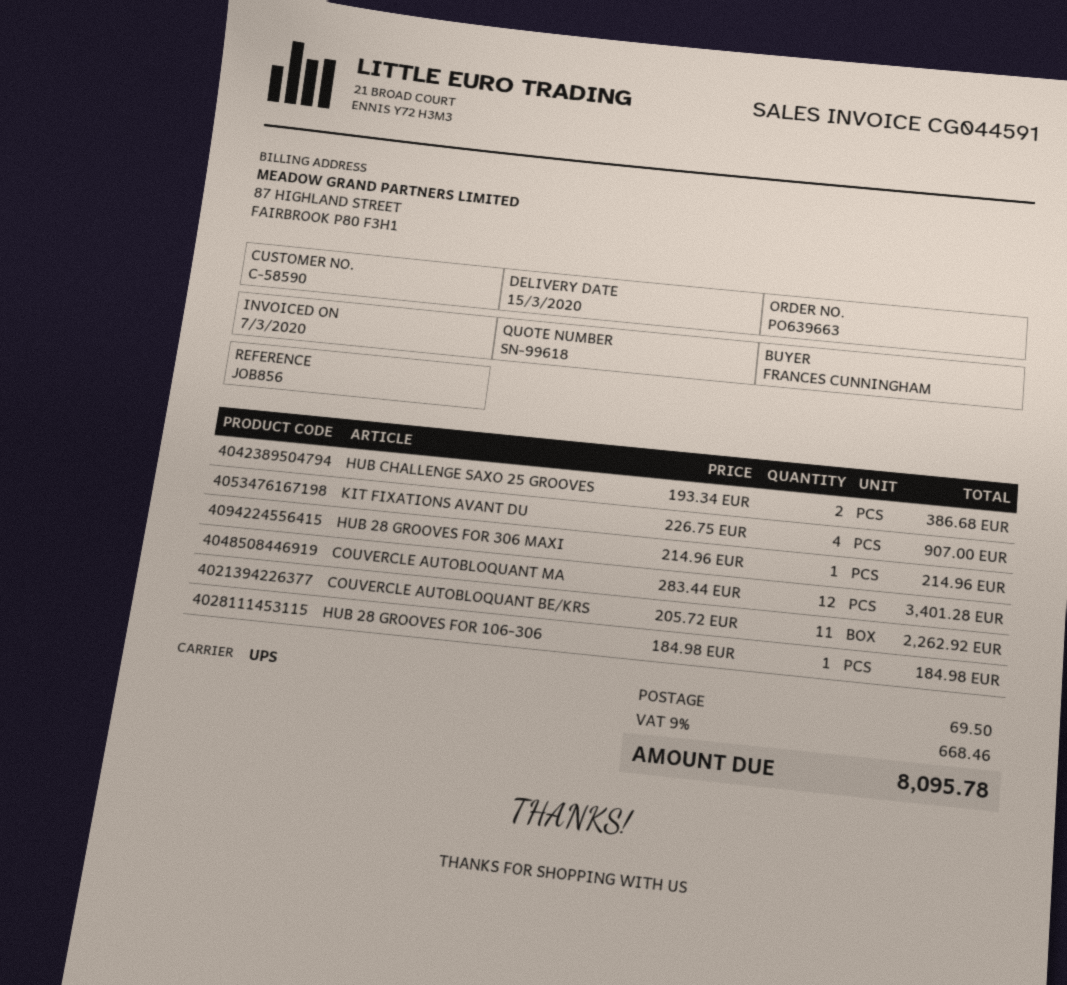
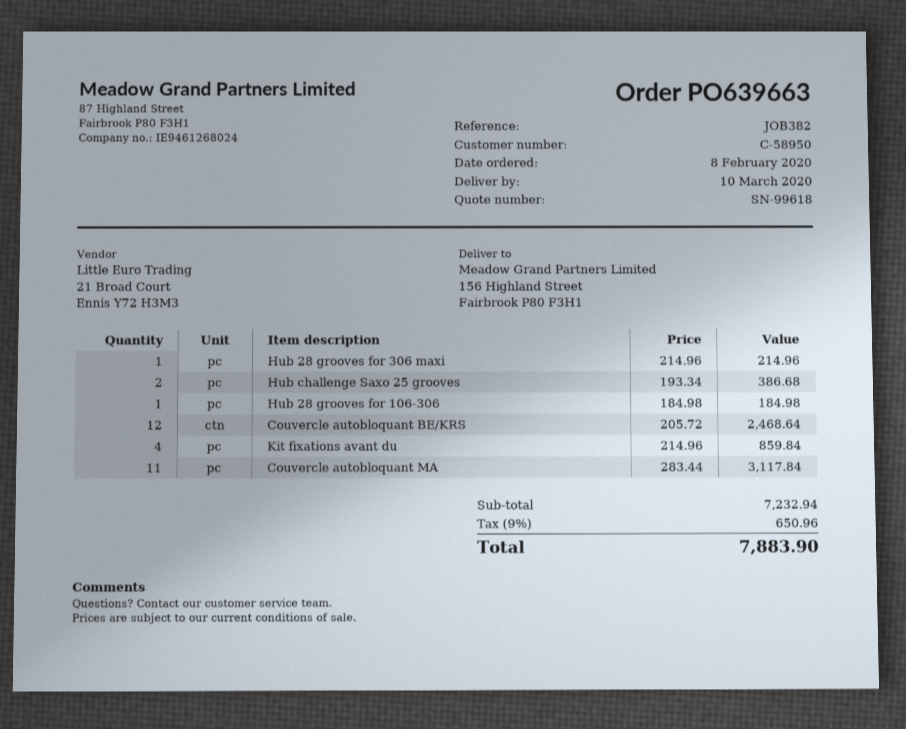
delivery date: 2020-03-15 -> 2020-03-10
customer number: C-58590 -> C-58950
reference: JOB856 -> JOB382
KIT FIXATIONS AVANT DU: 4 x 226.75 = 907.00 -> 4 x 214.96 = 859.84
COUVERCLE AUTOBLOQUANT MA: 12 x 283.44 = 3401.28 -> 11 x 283.44 = 3117.84
COUVERCLE AUTOBLOQUANT BE/KRS: 11 x 205.72 = 2262.92 -> 12 x 205.72 = 2468.64
shipping: 69.50 -> none
tax: 9% = 668.46 -> 9% = 650.96
total: 8095.78 -> 7883.90

